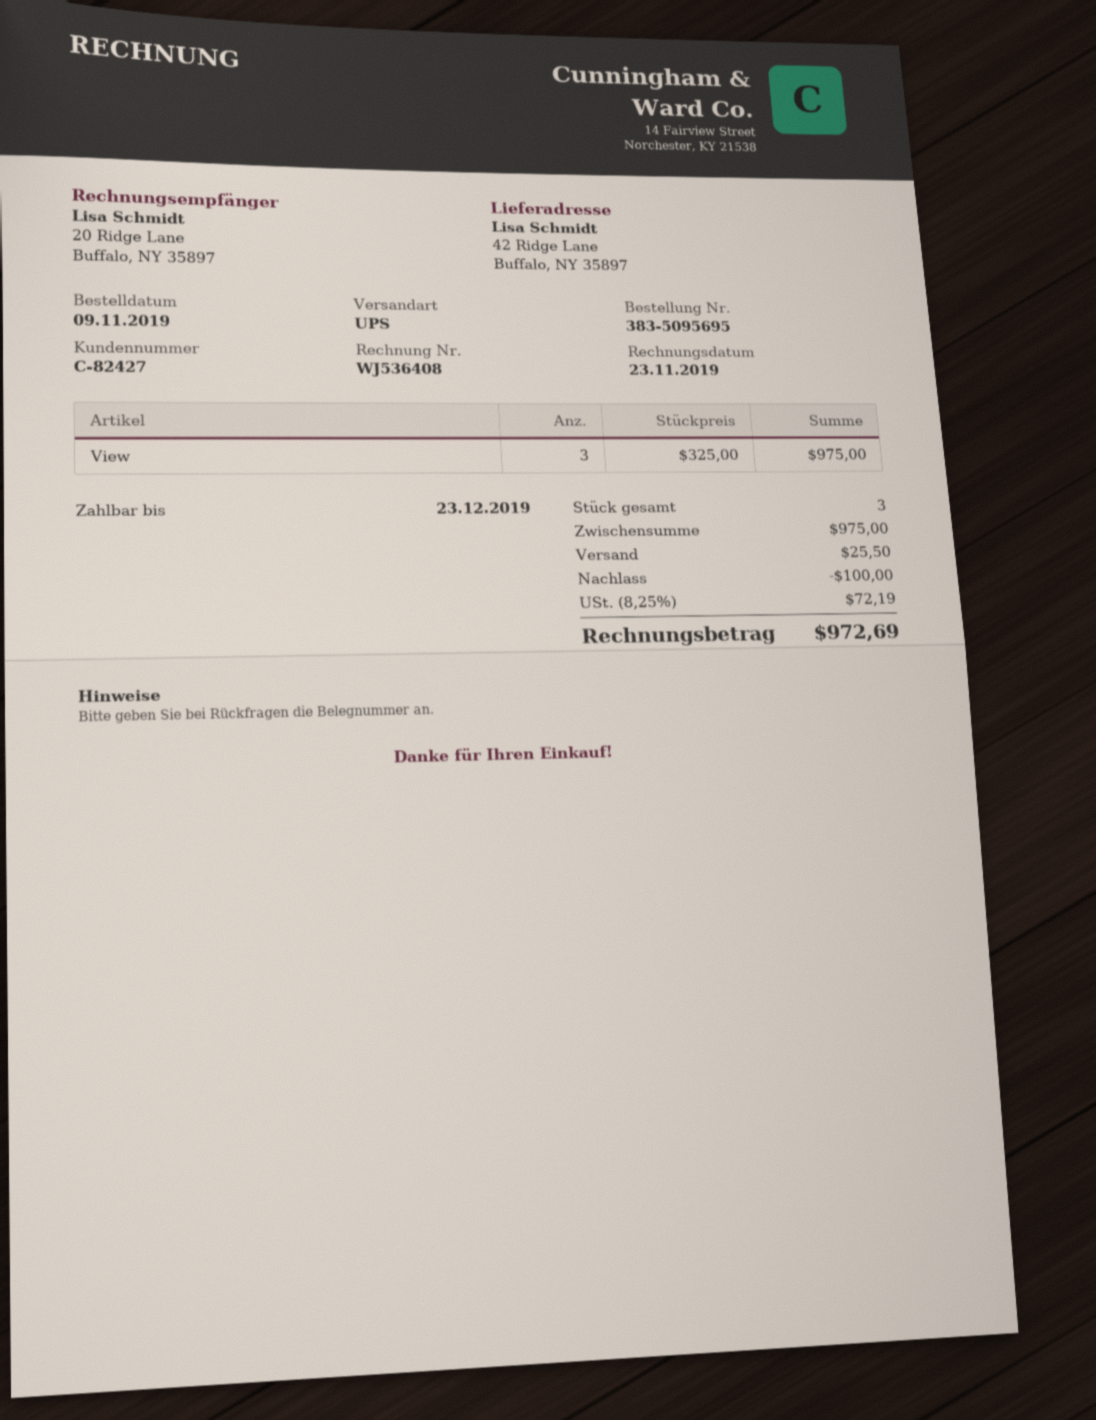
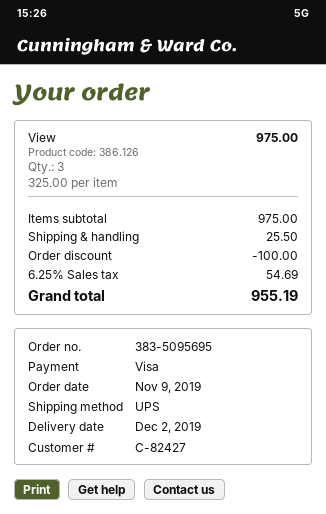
tax: 8.25% = 72.19 -> 6.25% = 54.69
total: 972.69 -> 955.19

